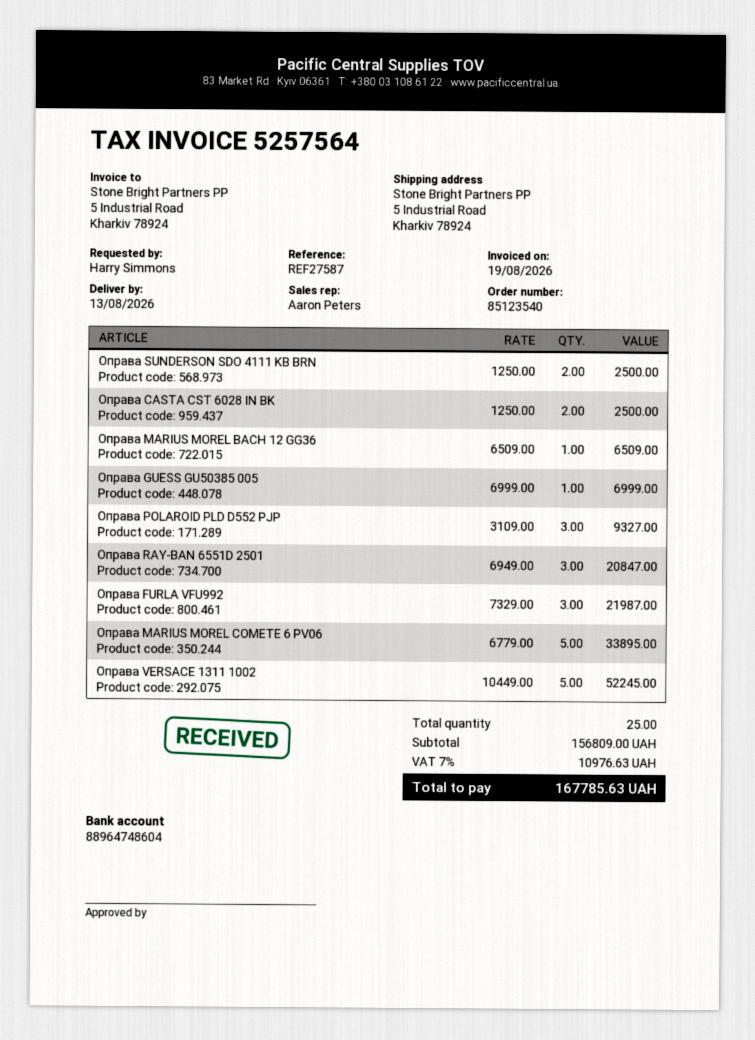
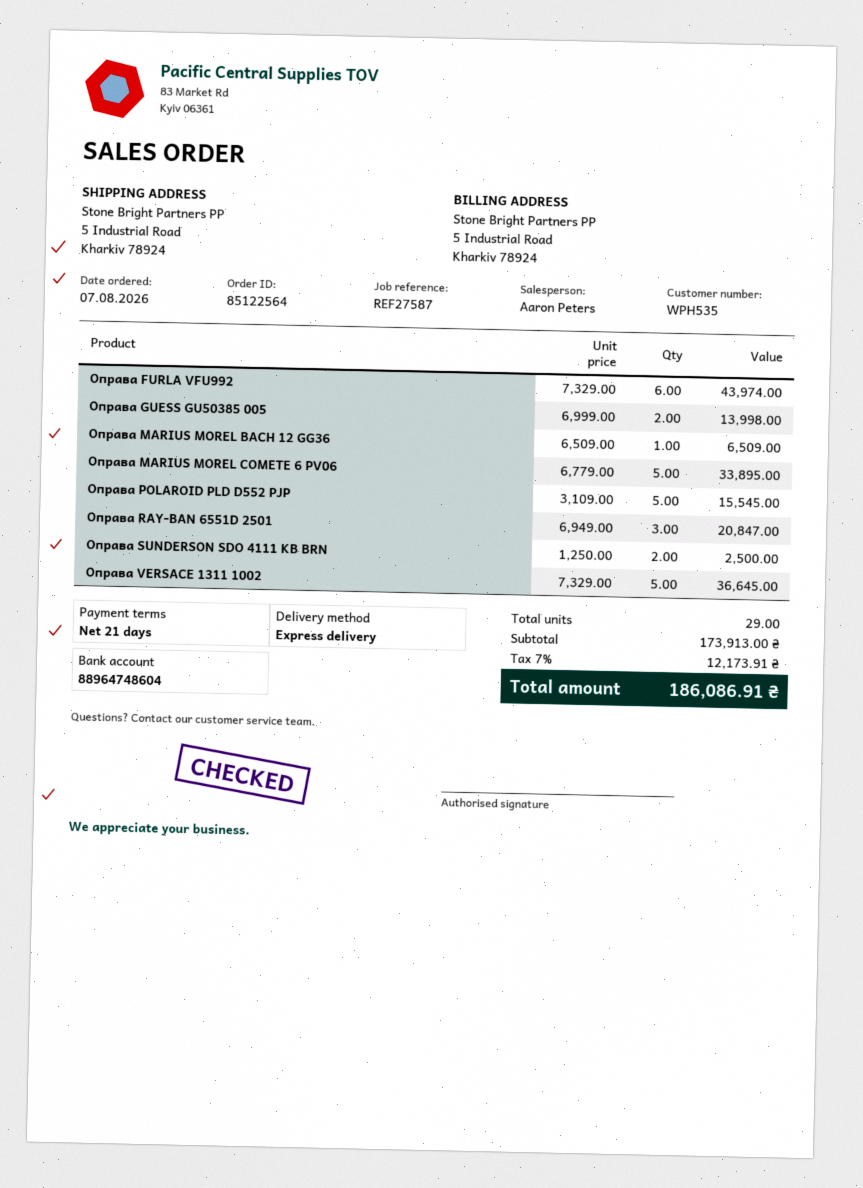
order number: 85123540 -> 85122564
Оправа CASTA CST 6028 IN BK: 2 x 1250.00 = 2500.00 -> none
Оправа GUESS GU50385 005: 1 x 6999.00 = 6999.00 -> 2 x 6999.00 = 13998.00
Оправа POLAROID PLD D552 PJP: 3 x 3109.00 = 9327.00 -> 5 x 3109.00 = 15545.00
Оправа FURLA VFU992: 3 x 7329.00 = 21987.00 -> 6 x 7329.00 = 43974.00
Оправа VERSACE 1311 1002: 5 x 10449.00 = 52245.00 -> 5 x 7329.00 = 36645.00
total quantity: 25 -> 29
subtotal: 156809.00 -> 173913.00
tax: 7% = 10976.63 -> 7% = 12173.91
total: 167785.63 -> 186086.91

